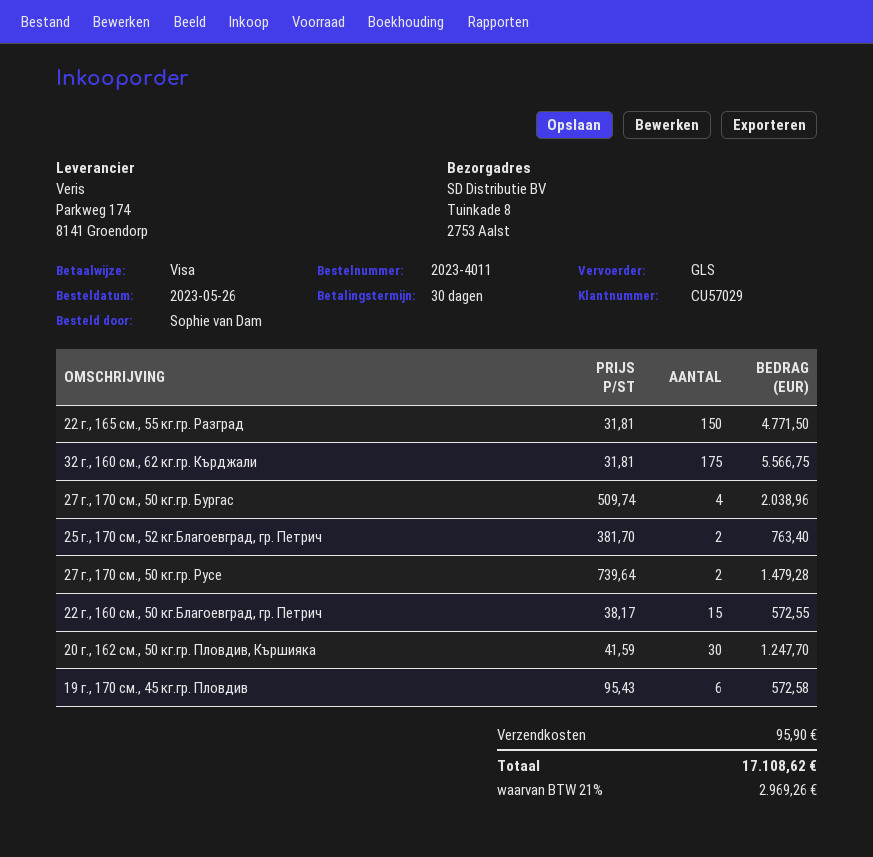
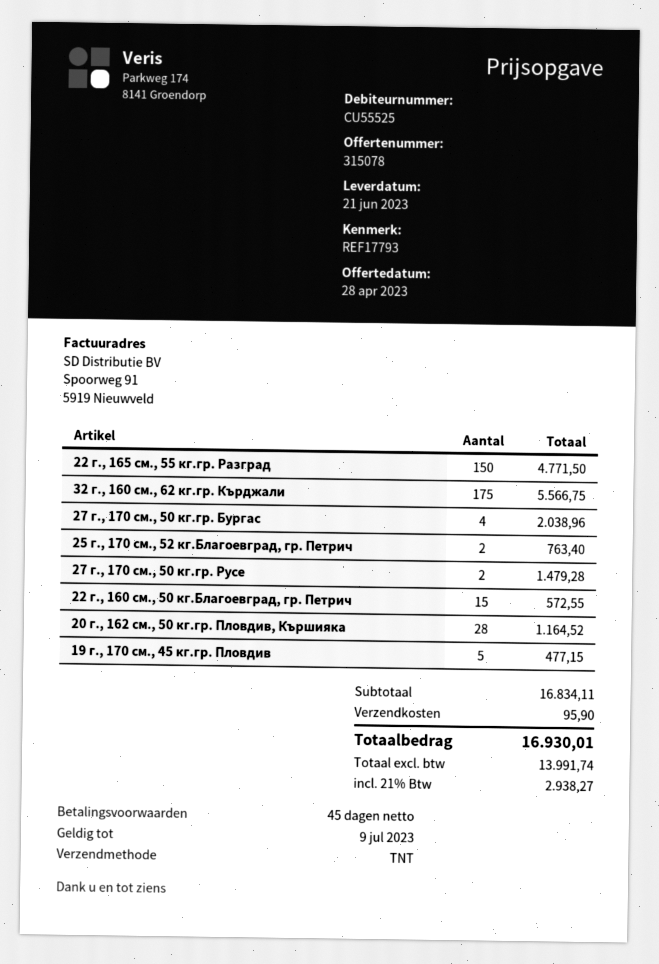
payment terms: 30 days -> 45 days
customer number: CU57029 -> CU55525
shipping method: GLS -> TNT
20 г., 162 см., 50 кг.гр. Пловдив, Кършияка: 30 for 1247.70 -> 28 for 1164.52
19 г., 170 см., 45 кг.гр. Пловдив: 6 for 572.58 -> 5 for 477.15
tax: 21% = 2969.26 -> 21% = 2938.27
total: 17108.62 -> 16930.01

